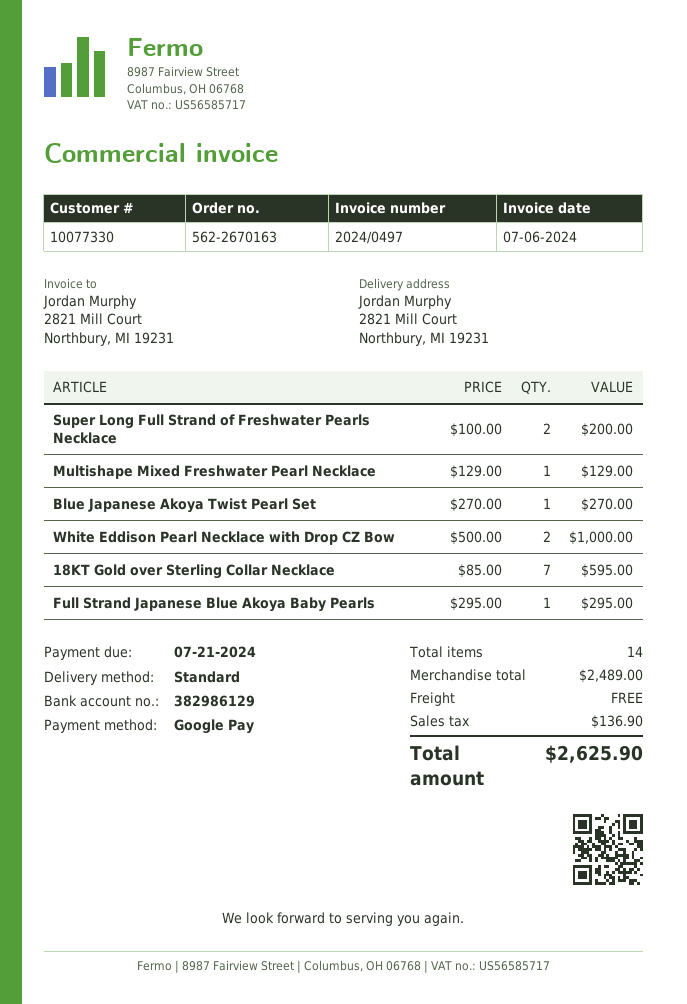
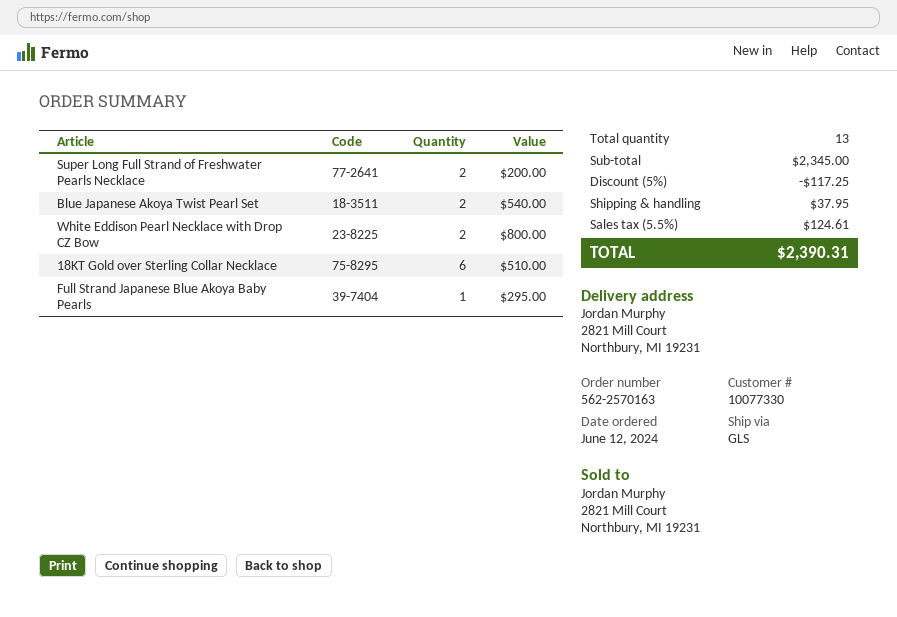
order number: 562-2670163 -> 562-2570163
shipping method: standard -> GLS
Multishape Mixed Freshwater Pearl Necklace: 1 for 129.00 -> none
Blue Japanese Akoya Twist Pearl Set: 1 for 270.00 -> 2 for 540.00
White Eddison Pearl Necklace with Drop CZ Bow: 2 for 1000.00 -> 2 for 800.00
18KT Gold over Sterling Collar Necklace: 7 for 595.00 -> 6 for 510.00
total quantity: 14 -> 13
subtotal: 2489.00 -> 2345.00
discount: none -> 5% = 117.25
shipping: 0.00 -> 37.95
tax: 136.90 -> 124.61
total: 2625.90 -> 2390.31

